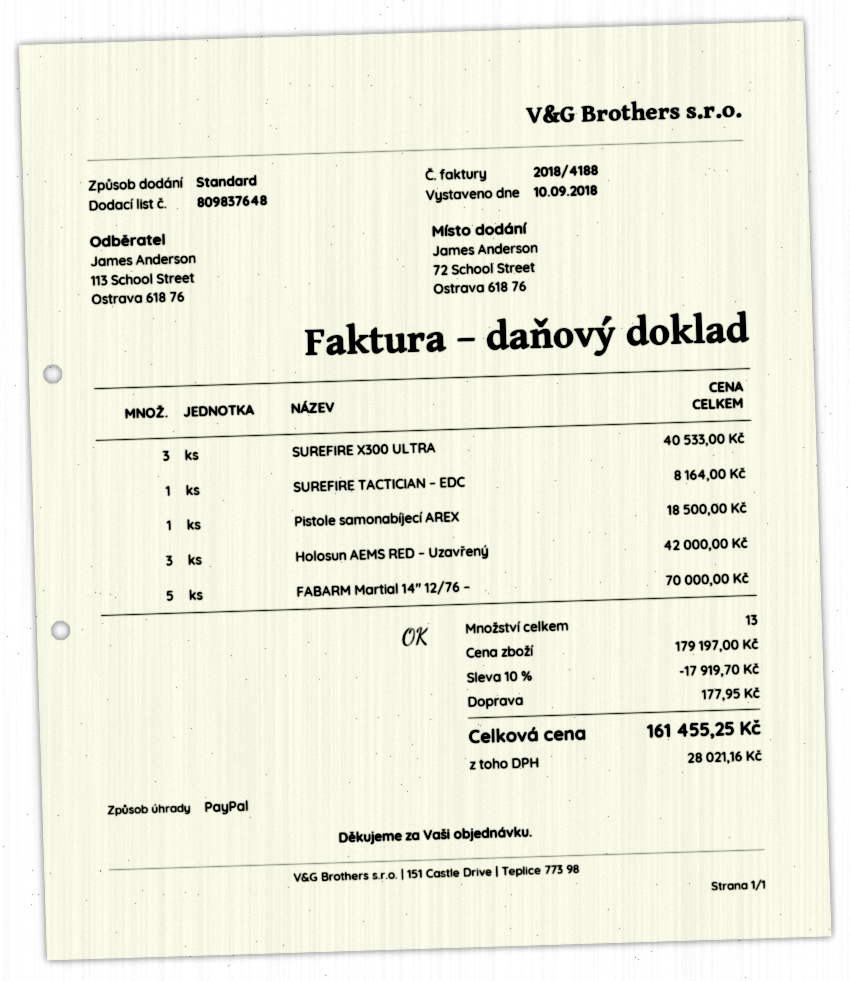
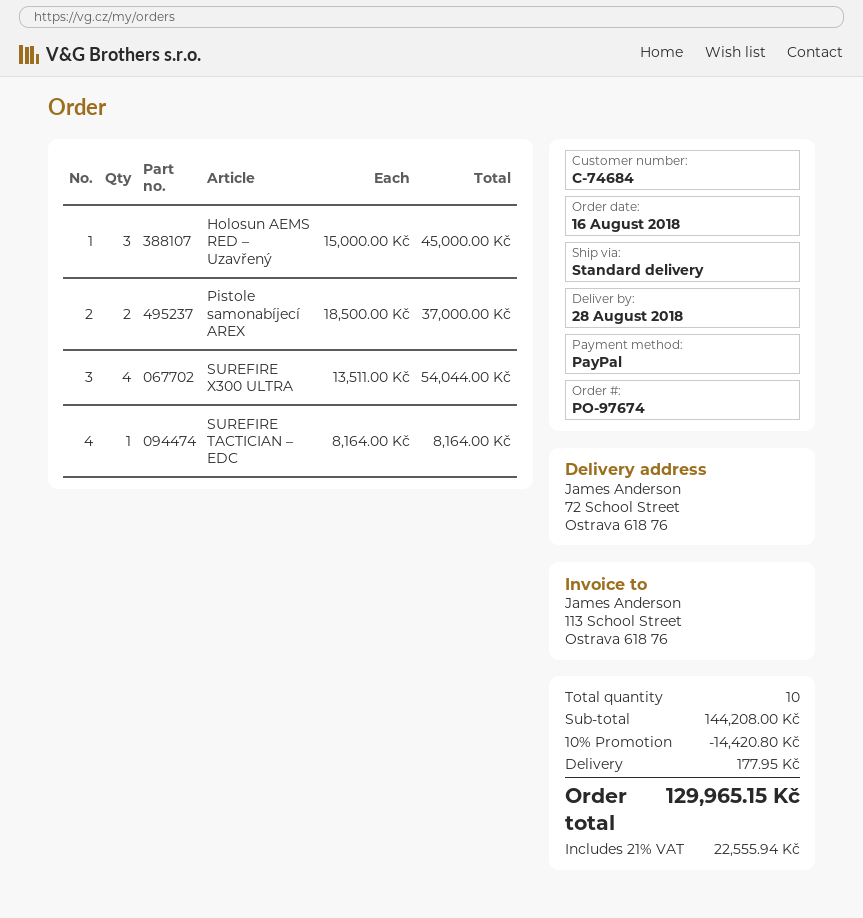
SUREFIRE X300 ULTRA: 3 for 40533.00 -> 4 for 54044.00
Pistole samonabíjecí AREX: 1 for 18500.00 -> 2 for 37000.00
Holosun AEMS RED – Uzavřený: 3 for 42000.00 -> 3 for 45000.00
FABARM Martial 14" 12/76 –: 5 for 70000.00 -> none
total quantity: 13 -> 10
subtotal: 179197.00 -> 144208.00
discount: 10% = 17919.70 -> 10% = 14420.80
tax: 28021.16 -> 22555.94
total: 161455.25 -> 129965.15

